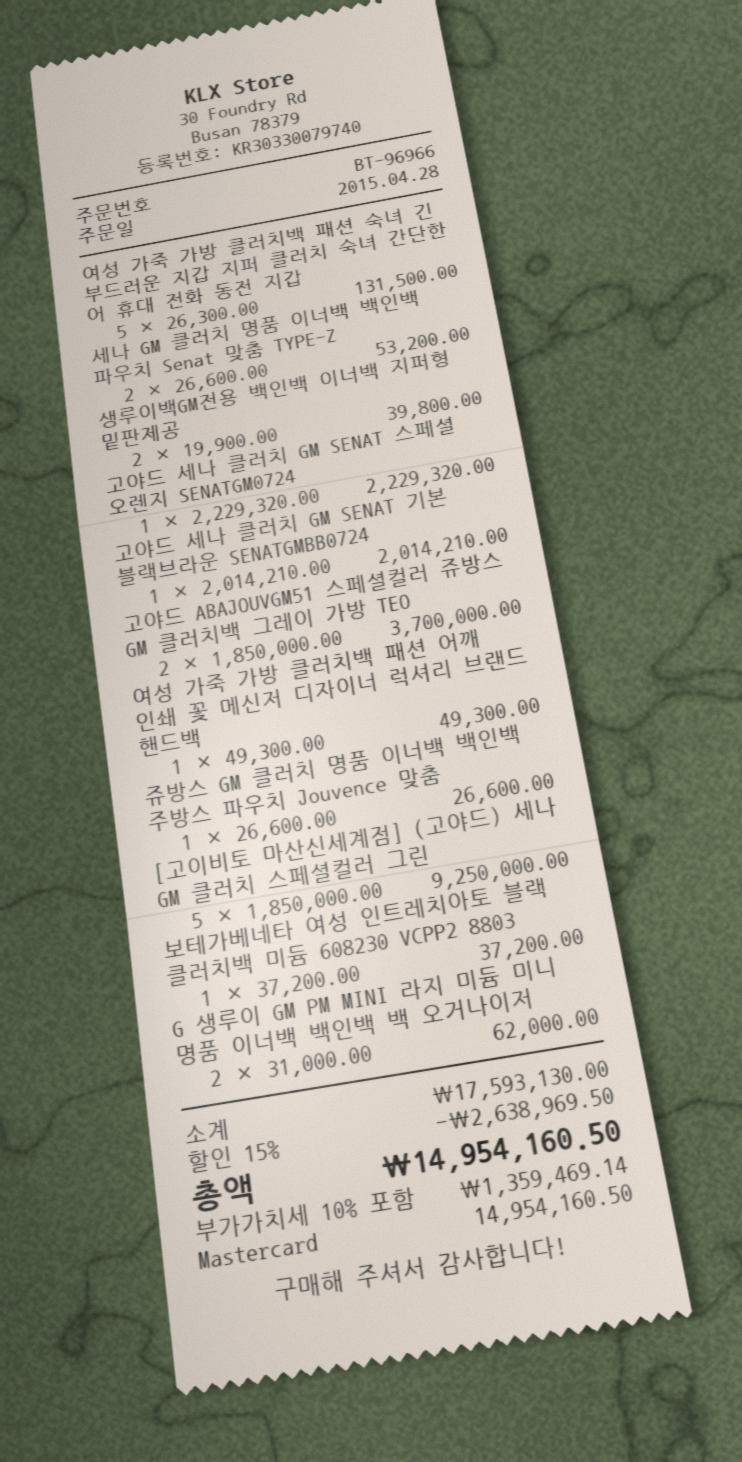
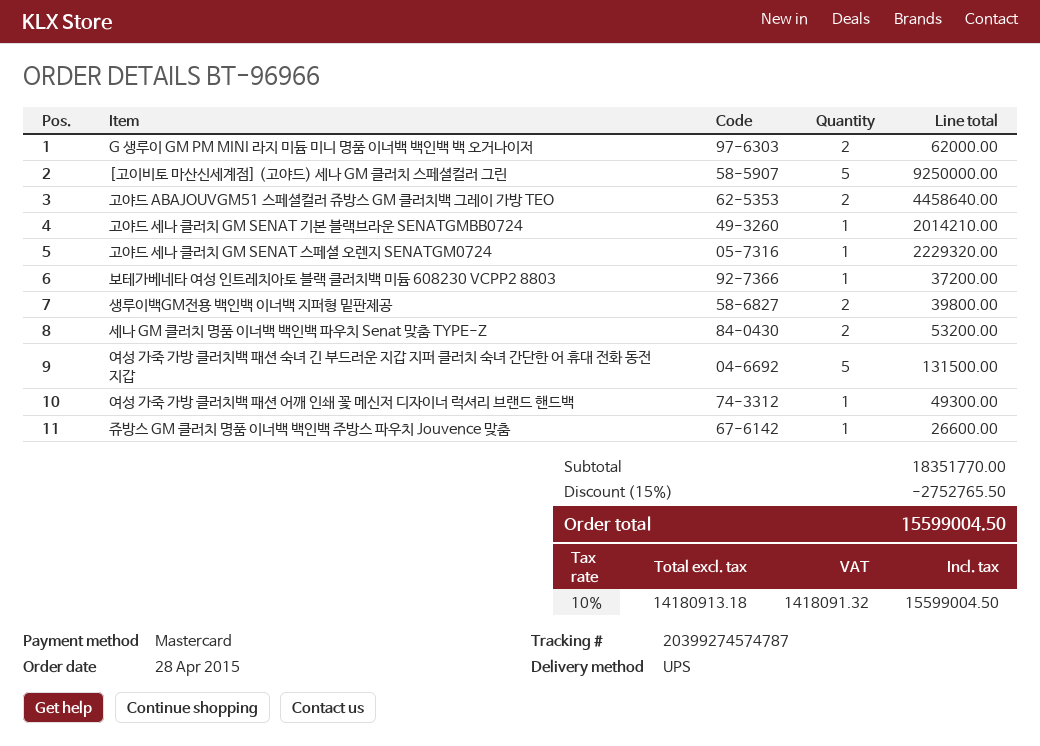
고야드 ABAJOUVGM51 스페셜컬러 쥬방스 GM 클러치백 그레이 가방 TEO: 2 for 3700000.00 -> 2 for 4458640.00
subtotal: 17593130.00 -> 18351770.00
discount: 15% = 2638969.50 -> 15% = 2752765.50
tax: 10% = 1359469.14 -> 10% = 1418091.32
total: 14954160.50 -> 15599004.50

